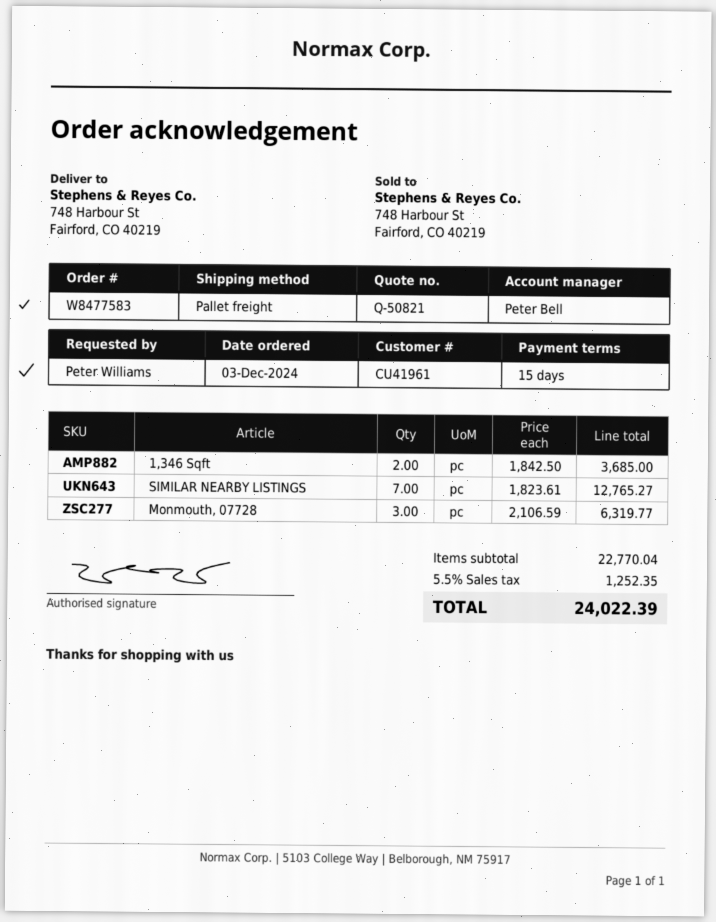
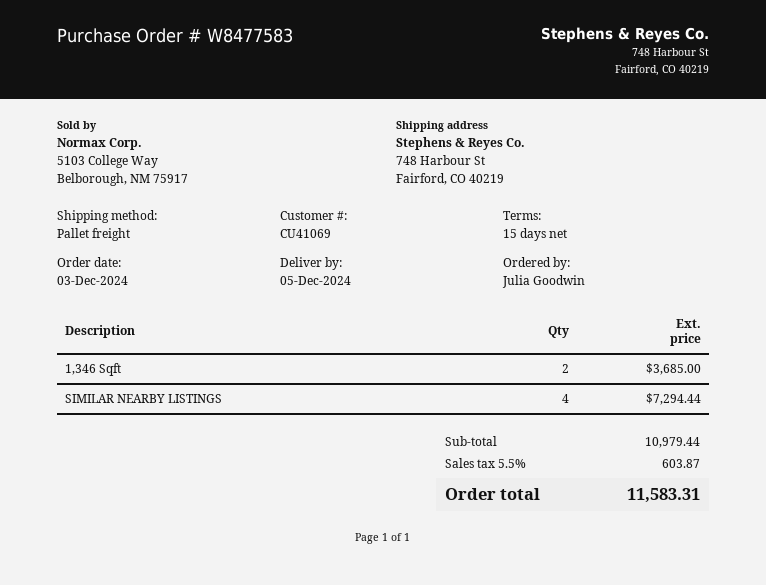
customer number: CU41961 -> CU41069
ordered by: Peter Williams -> Julia Goodwin
SIMILAR NEARBY LISTINGS: 7 for 12765.27 -> 4 for 7294.44
Monmouth, 07728: 3 for 6319.77 -> none
subtotal: 22770.04 -> 10979.44
tax: 5.5% = 1252.35 -> 5.5% = 603.87
total: 24022.39 -> 11583.31

